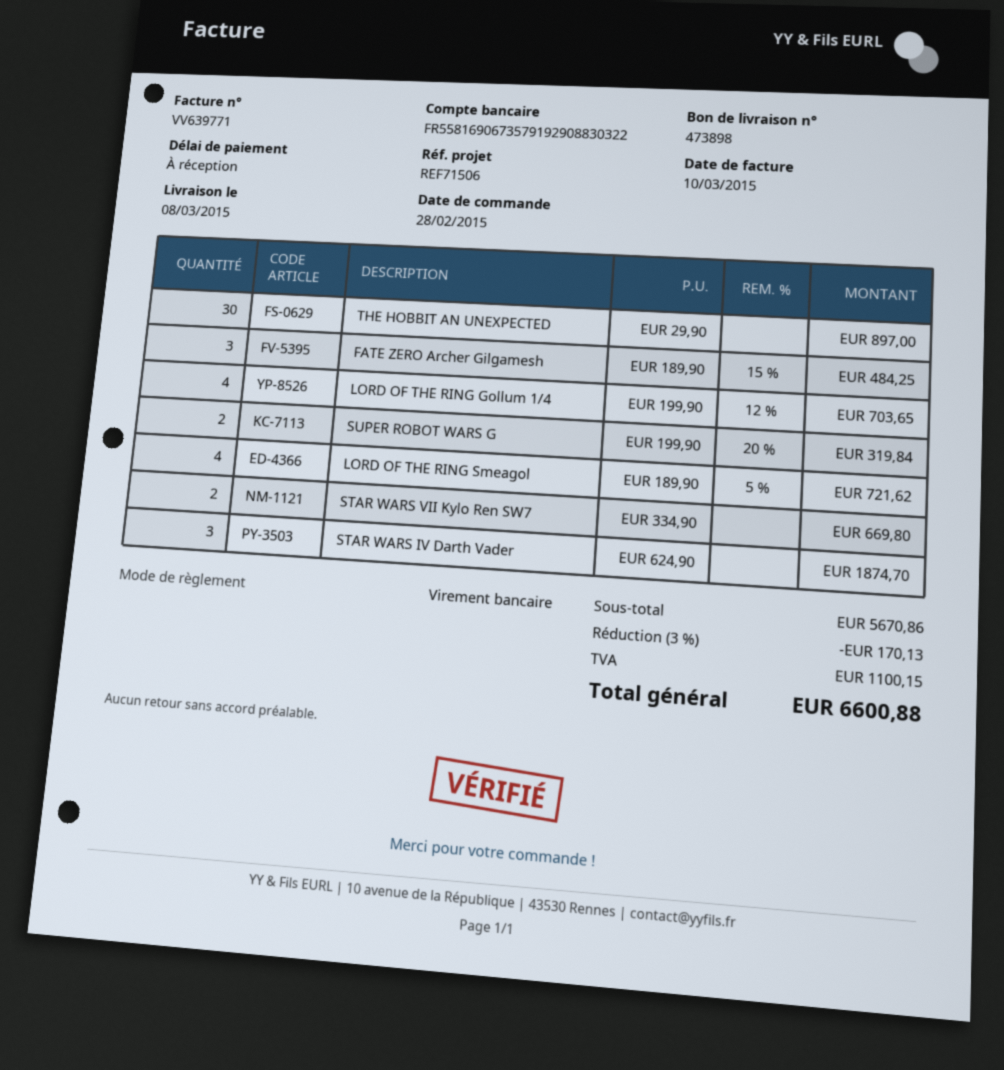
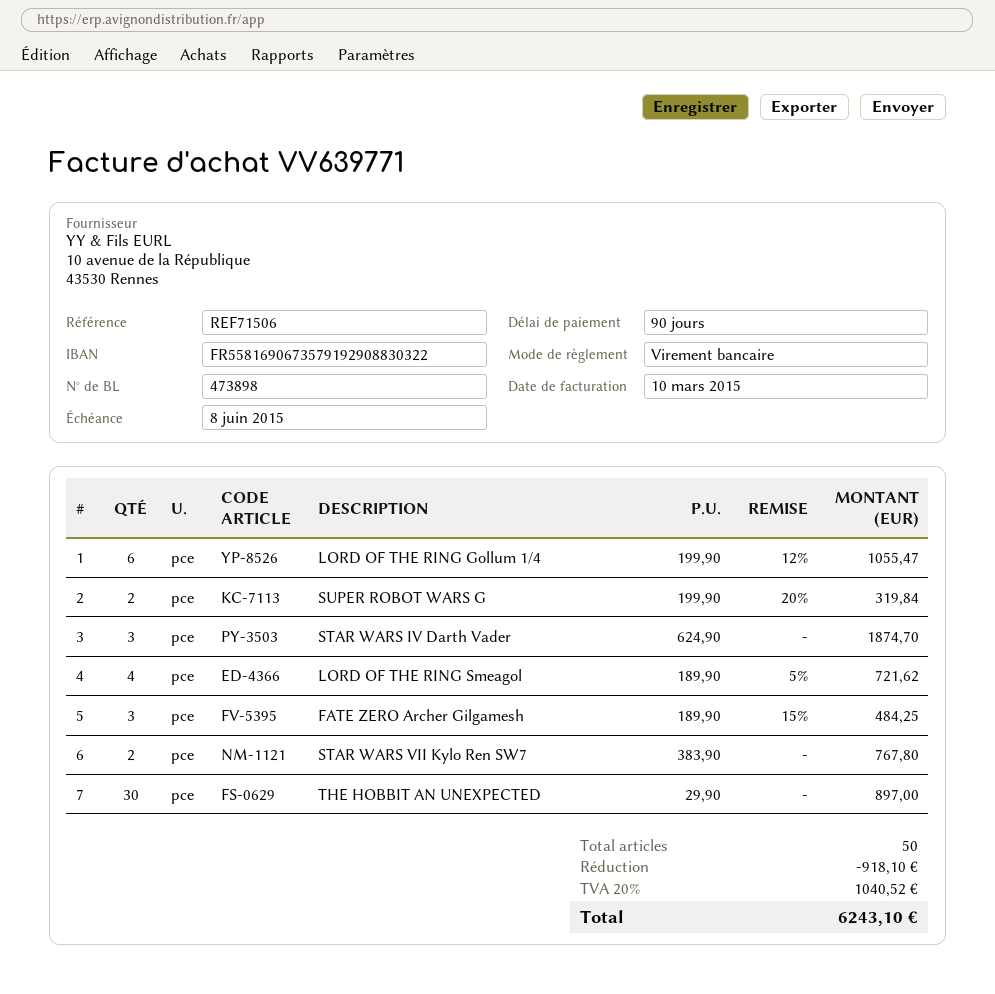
payment terms: on receipt -> 90 days
LORD OF THE RING Gollum 1/4: 4 x 199.90 - 12% = 703.65 -> 6 x 199.90 - 12% = 1055.47
STAR WARS VII Kylo Ren SW7: 2 x 334.90 = 669.80 -> 2 x 383.90 = 767.80
discount: 170.13 -> 918.10
tax: 1100.15 -> 1040.52
total: 6600.88 -> 6243.10

